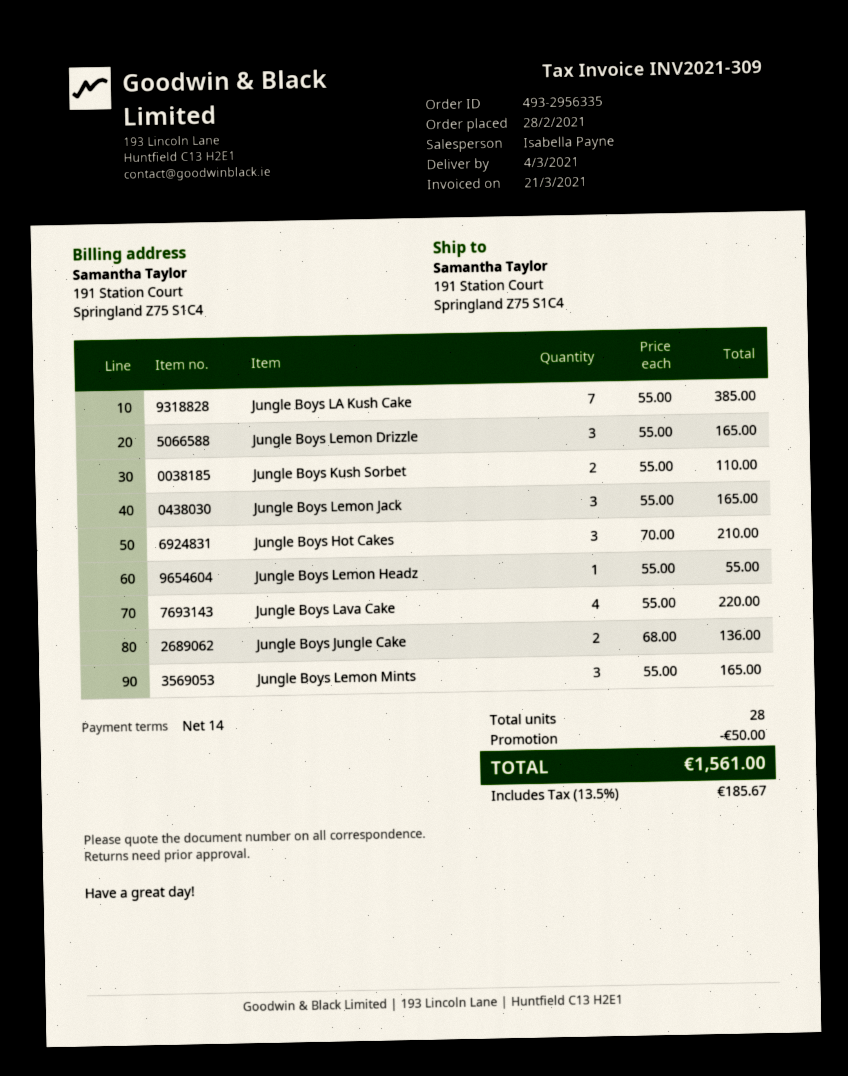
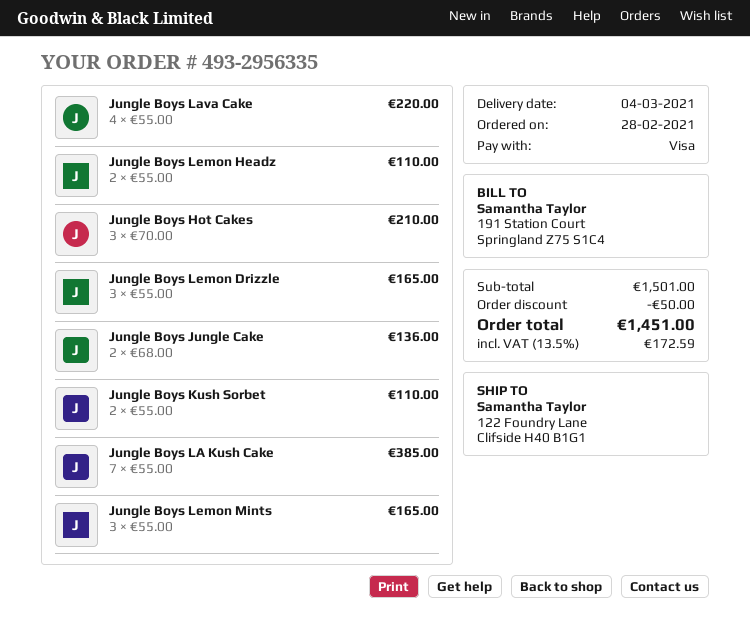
ship to: 191 Station Court, Springland Z75 S1C4 -> 122 Foundry Lane, Clifside H40 B1G1
Jungle Boys Lemon Jack: 3 x 55.00 = 165.00 -> none
Jungle Boys Lemon Headz: 1 x 55.00 = 55.00 -> 2 x 55.00 = 110.00
tax: 13.5% = 185.67 -> 13.5% = 172.59
total: 1561.00 -> 1451.00

